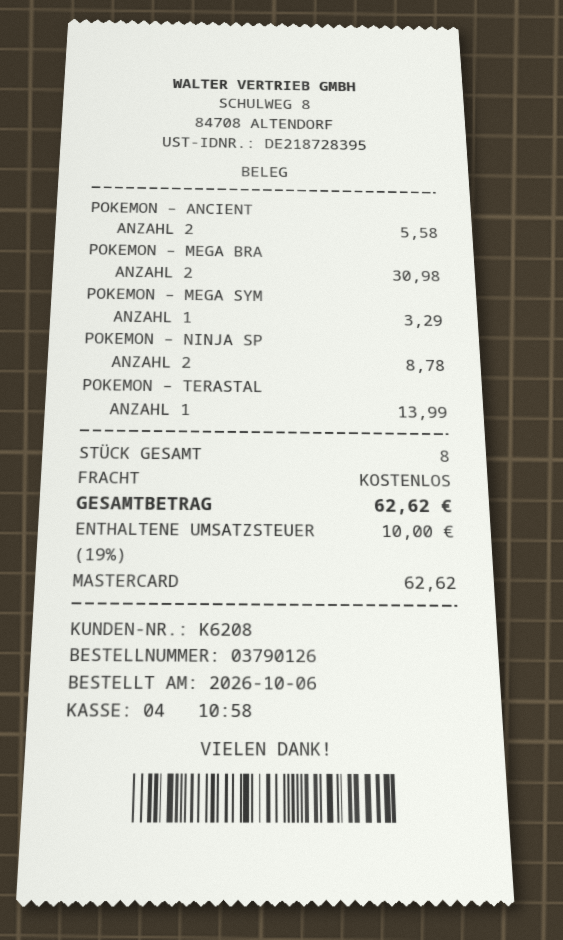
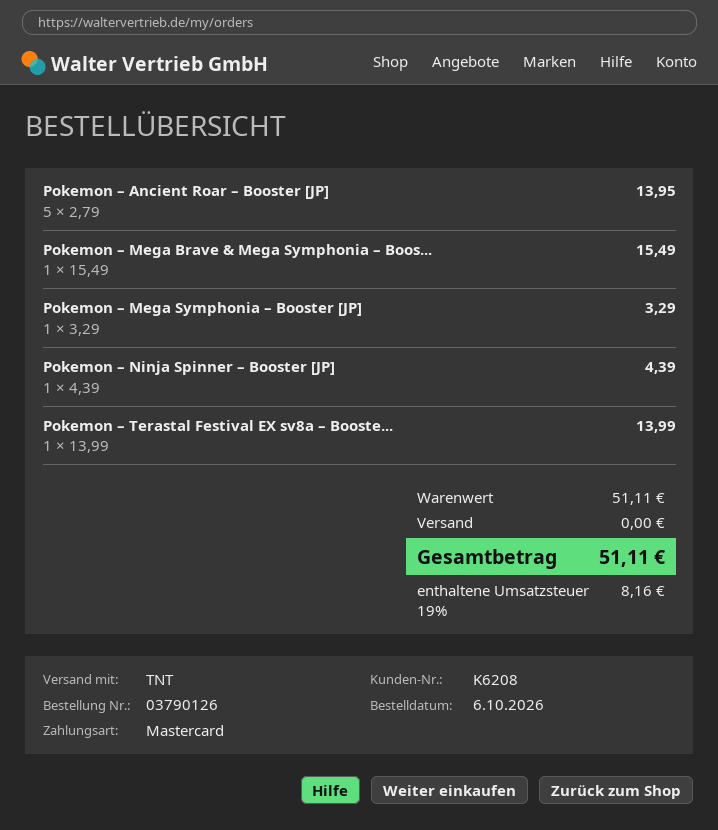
POKEMON – ANCIENT: 2 for 5.58 -> 5 for 13.95
POKEMON – MEGA BRA: 2 for 30.98 -> 1 for 15.49
POKEMON – NINJA SP: 2 for 8.78 -> 1 for 4.39
tax: 19% = 10.00 -> 19% = 8.16
total: 62.62 -> 51.11

